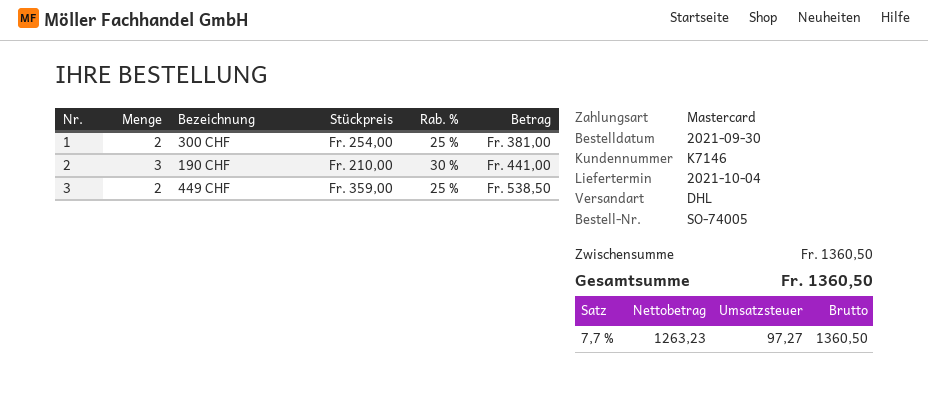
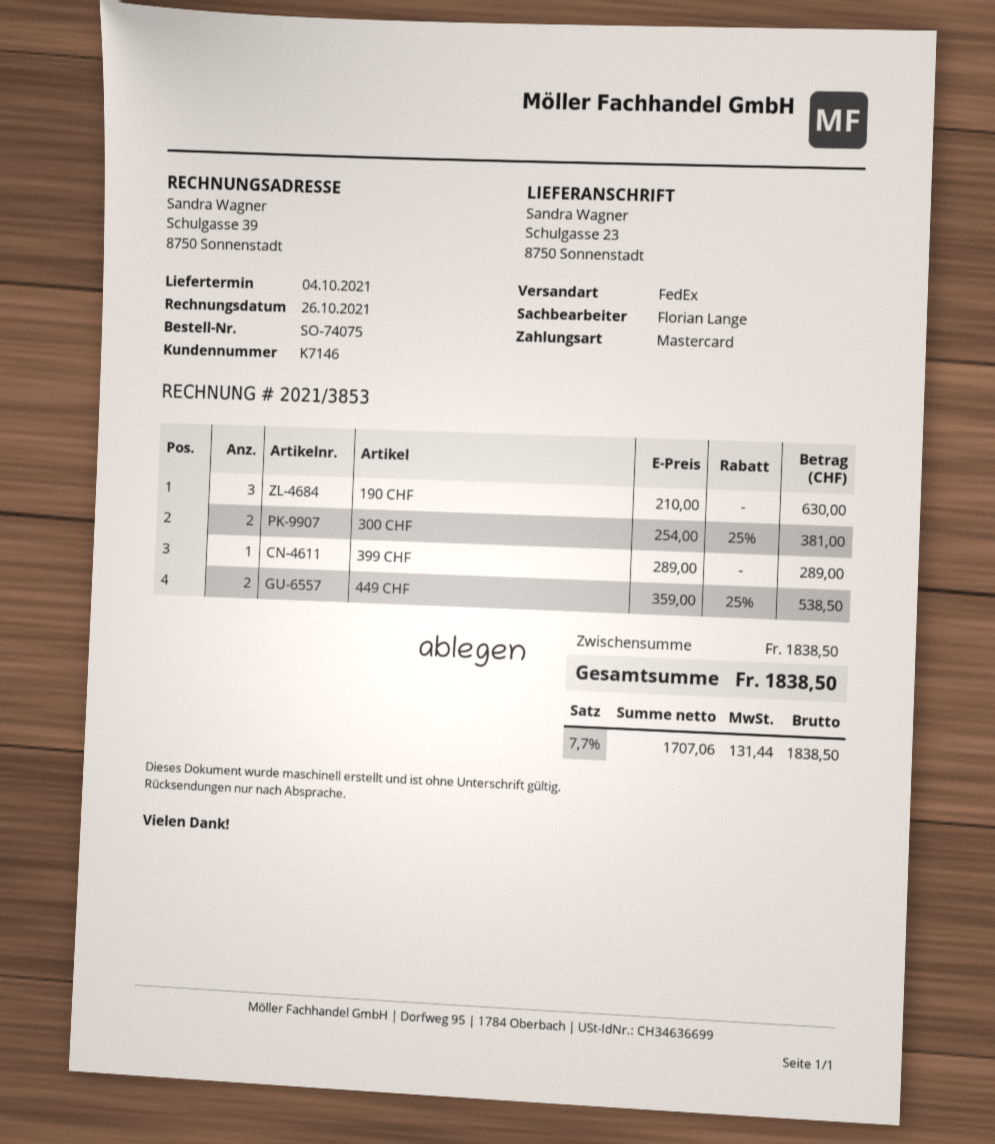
order number: SO-74005 -> SO-74075
shipping method: DHL -> FedEx
190 CHF: 3 x 210.00 - 30% = 441.00 -> 3 x 210.00 = 630.00
399 CHF: none -> 1 x 289.00 = 289.00
subtotal: 1360.50 -> 1838.50
net: 1263.23 -> 1707.06
tax: 7.7% = 97.27 -> 7.7% = 131.44
total: 1360.50 -> 1838.50

